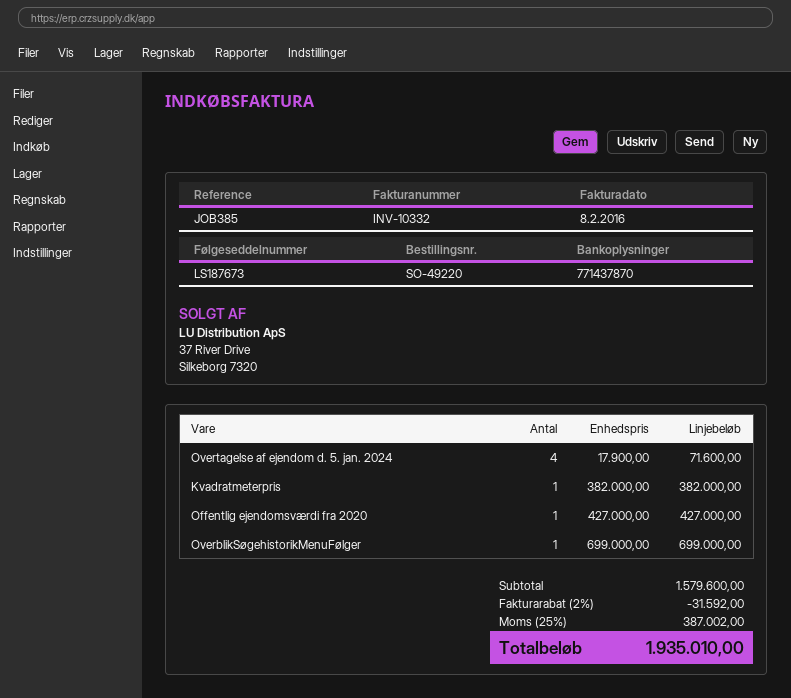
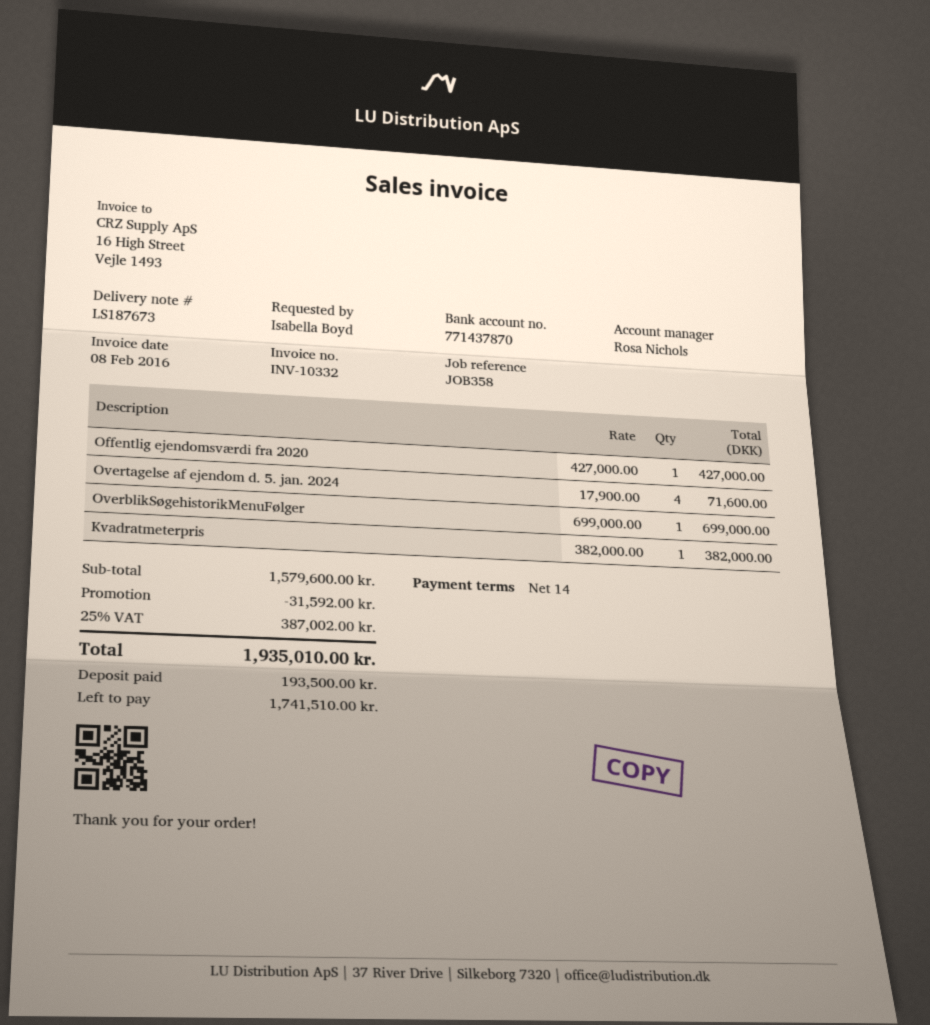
reference: JOB385 -> JOB358

